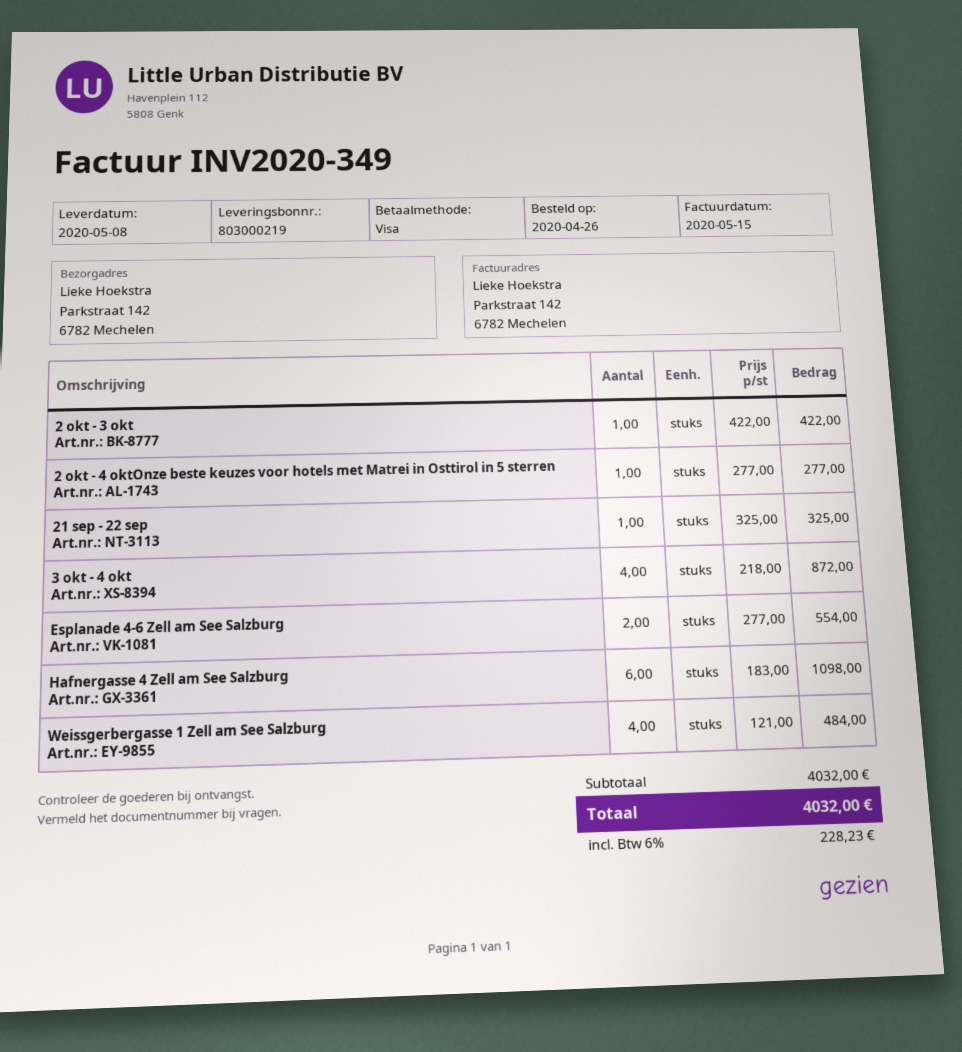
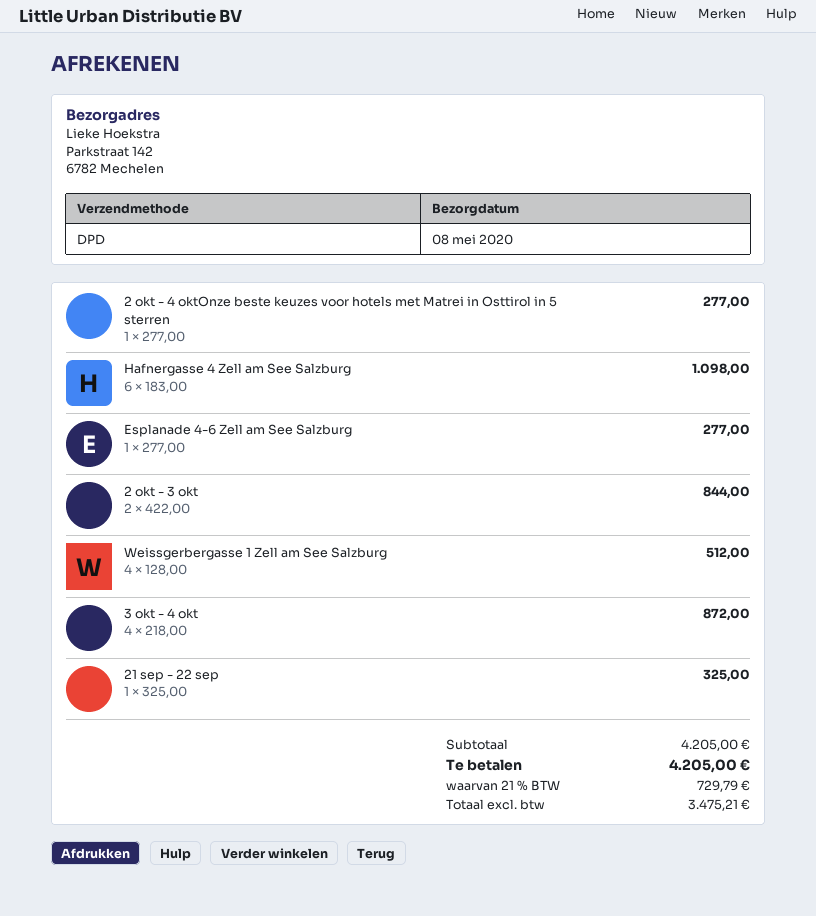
2 okt - 3 okt: 1 x 422.00 = 422.00 -> 2 x 422.00 = 844.00
Esplanade 4-6 Zell am See Salzburg: 2 x 277.00 = 554.00 -> 1 x 277.00 = 277.00
Weissgerbergasse 1 Zell am See Salzburg: 4 x 121.00 = 484.00 -> 4 x 128.00 = 512.00
subtotal: 4032.00 -> 4205.00
tax: 6% = 228.23 -> 21% = 729.79
total: 4032.00 -> 4205.00

